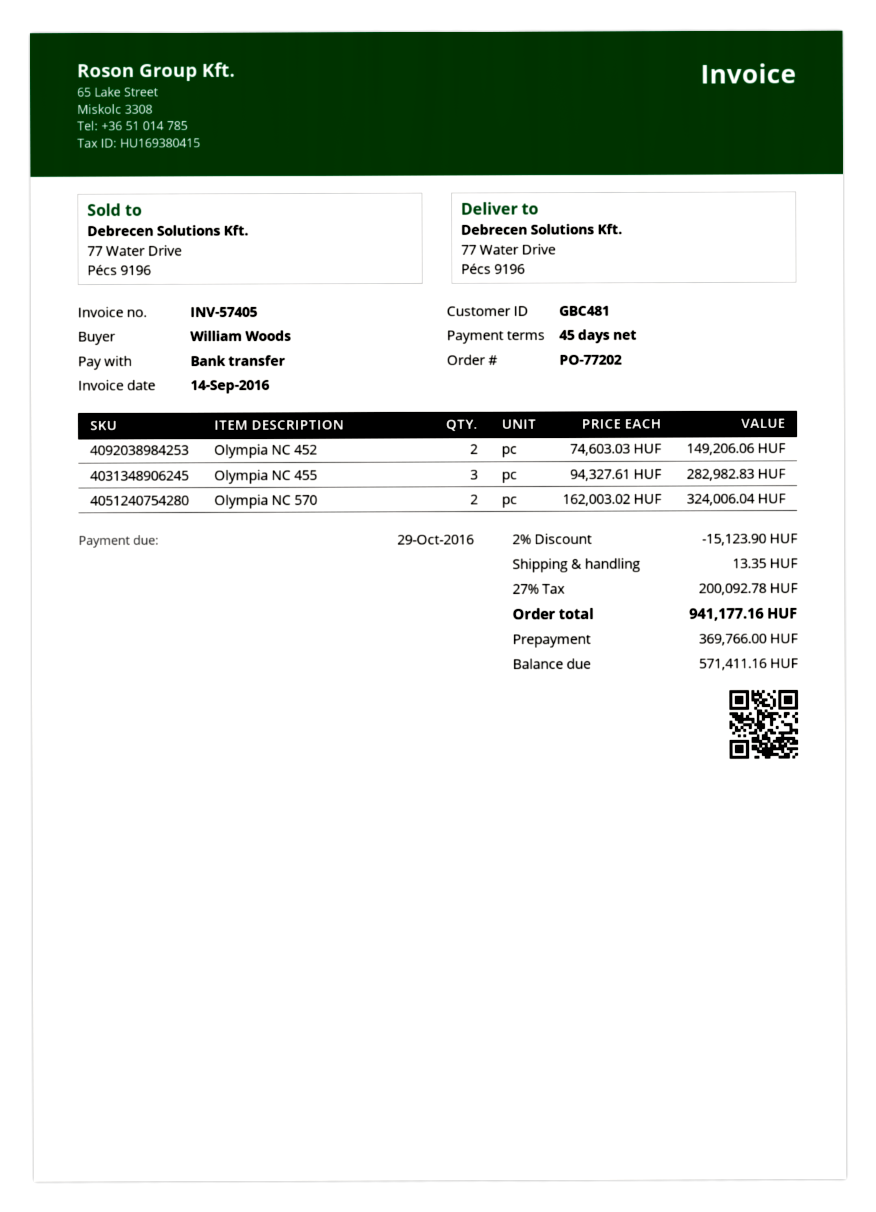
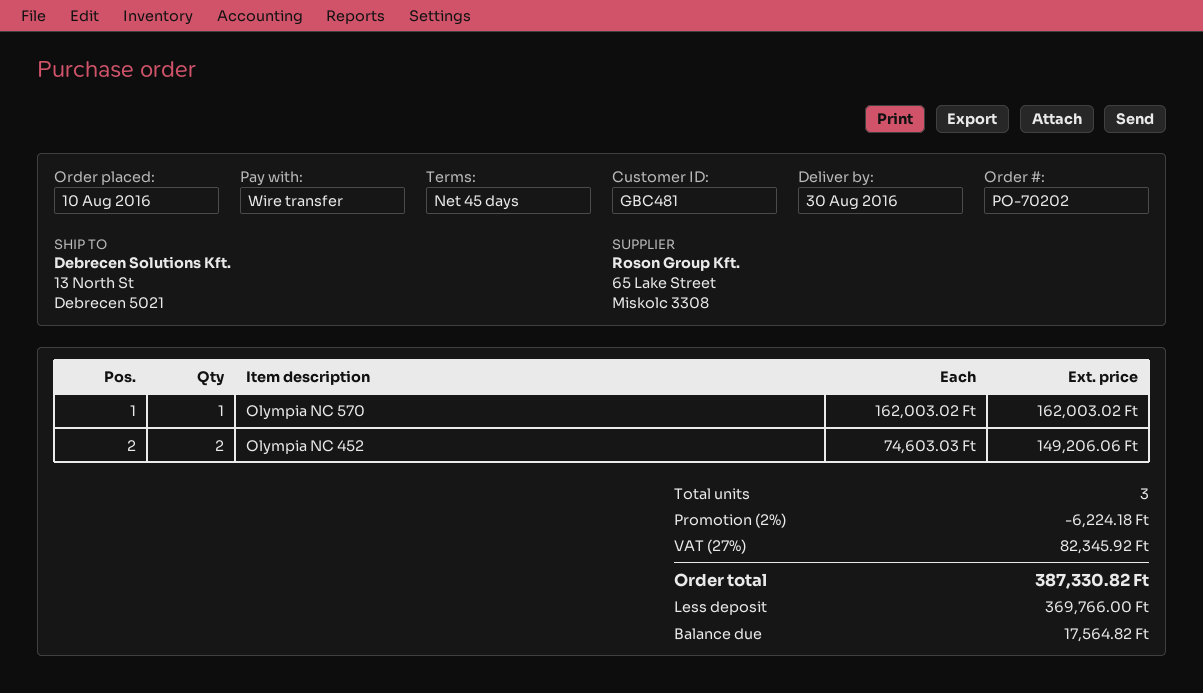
order number: PO-77202 -> PO-70202
ship to: 77 Water Drive, Pécs 9196 -> 13 North St, Debrecen 5021
Olympia NC 455: 3 x 94327.61 = 282982.83 -> none
Olympia NC 570: 2 x 162003.02 = 324006.04 -> 1 x 162003.02 = 162003.02
discount: 2% = 15123.90 -> 2% = 6224.18
shipping: 13.35 -> none
tax: 27% = 200092.78 -> 27% = 82345.92
total: 941177.16 -> 387330.82
balance: 571411.16 -> 17564.82

